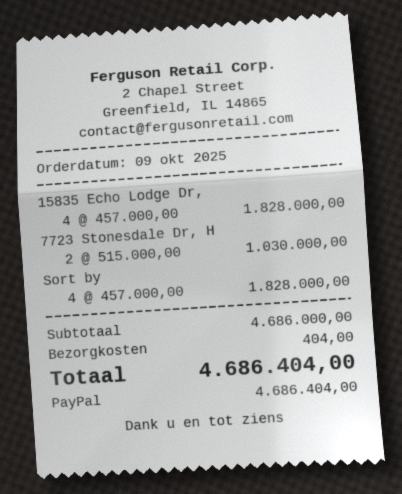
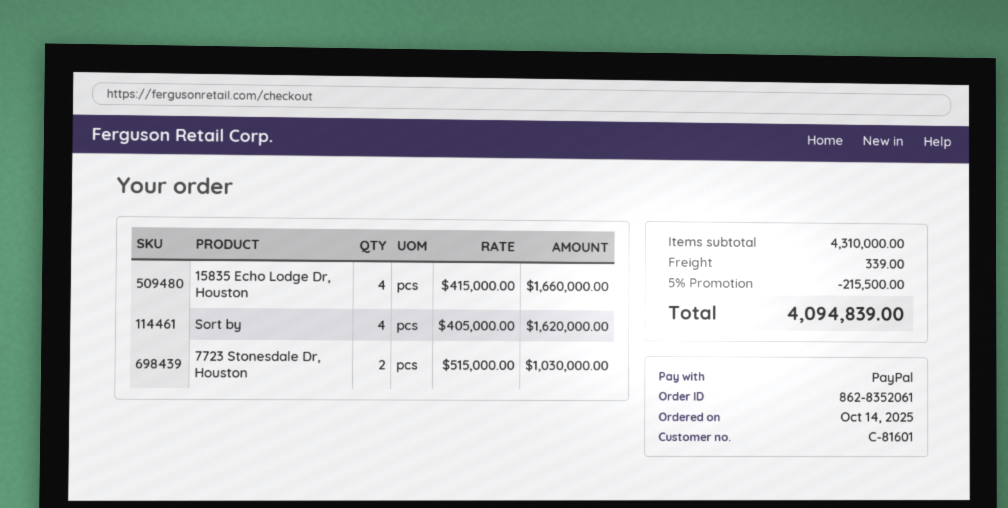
order date: 2025-10-09 -> 2025-10-14
15835 Echo Lodge Dr,: 4 x 457000.00 = 1828000.00 -> 4 x 415000.00 = 1660000.00
Sort by: 4 x 457000.00 = 1828000.00 -> 4 x 405000.00 = 1620000.00
subtotal: 4686000.00 -> 4310000.00
discount: none -> 5% = 215500.00
shipping: 404.00 -> 339.00
total: 4686404.00 -> 4094839.00

